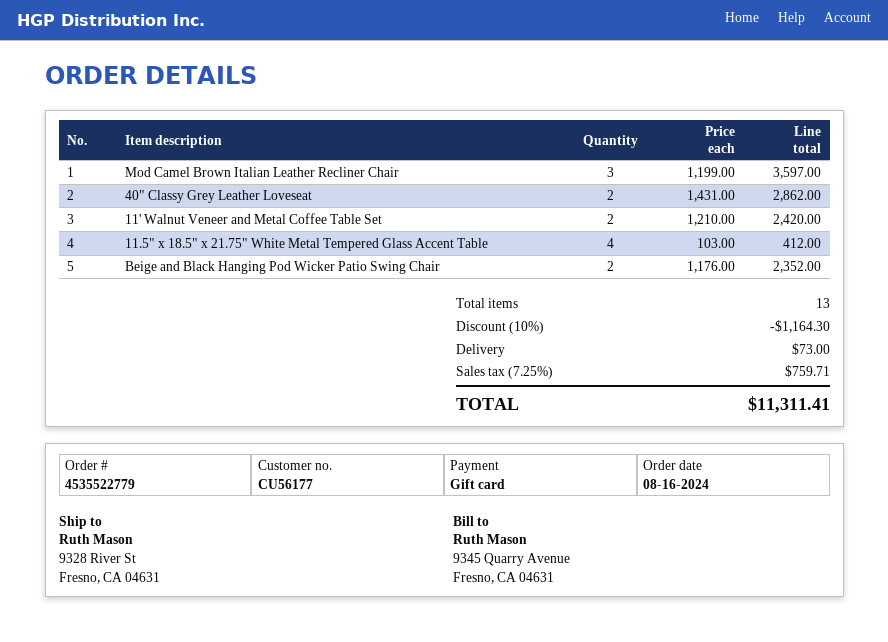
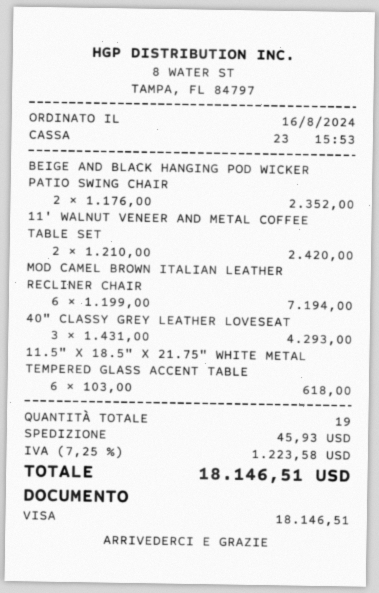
payment method: gift card -> Visa
Mod Camel Brown Italian Leather Recliner Chair: 3 x 1199.00 = 3597.00 -> 6 x 1199.00 = 7194.00
40" Classy Grey Leather Loveseat: 2 x 1431.00 = 2862.00 -> 3 x 1431.00 = 4293.00
11.5" x 18.5" x 21.75" White Metal Tempered Glass Accent Table: 4 x 103.00 = 412.00 -> 6 x 103.00 = 618.00
total quantity: 13 -> 19
discount: 10% = 1164.30 -> none
shipping: 73.00 -> 45.93
tax: 7.25% = 759.71 -> 7.25% = 1223.58
total: 11311.41 -> 18146.51

